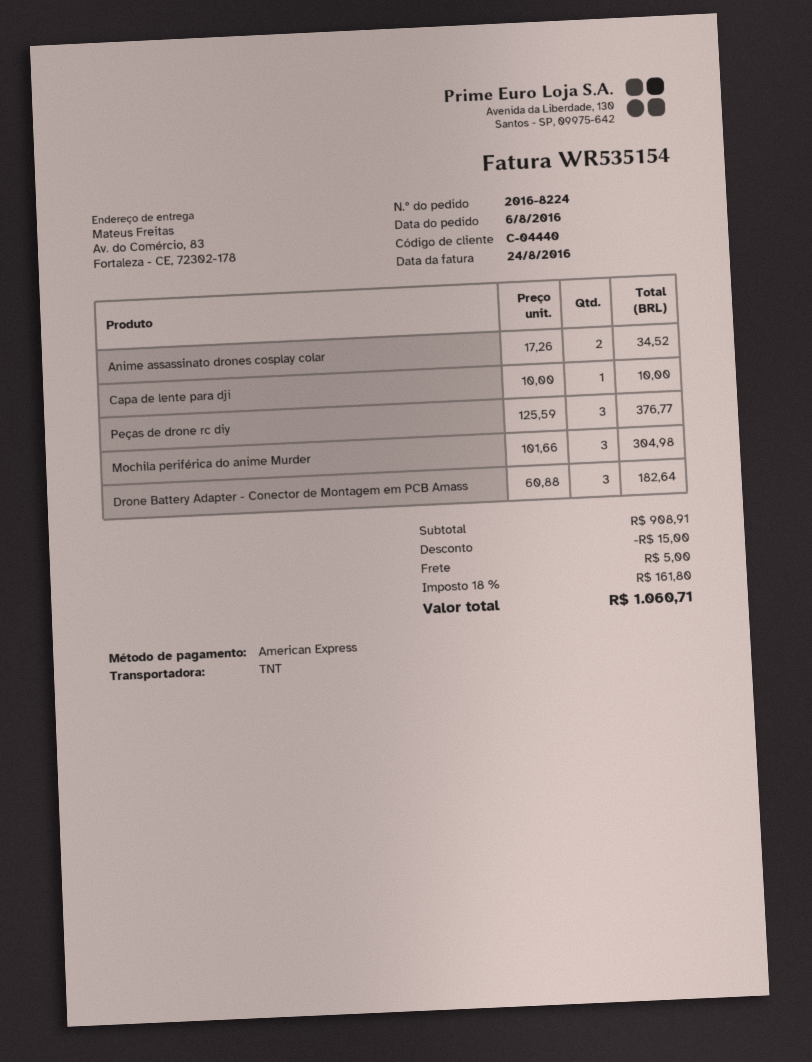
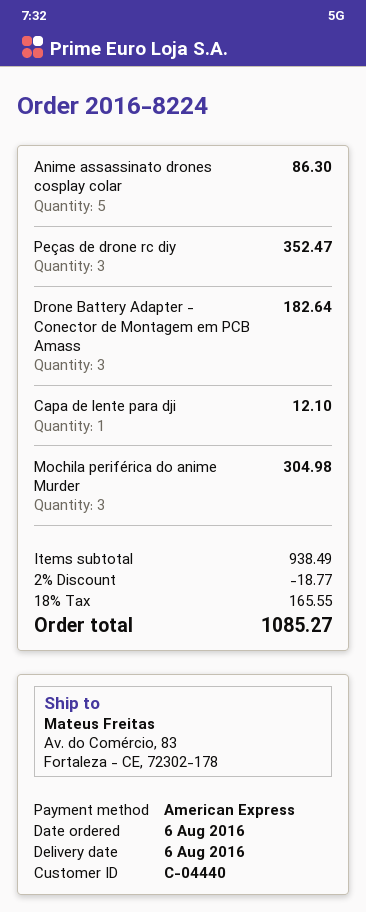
Anime assassinato drones cosplay colar: 2 for 34.52 -> 5 for 86.30
Capa de lente para dji: 1 for 10.00 -> 1 for 12.10
Peças de drone rc diy: 3 for 376.77 -> 3 for 352.47
subtotal: 908.91 -> 938.49
discount: 15.00 -> 18.77
shipping: 5.00 -> none
tax: 18% = 161.80 -> 18% = 165.55
total: 1060.71 -> 1085.27

